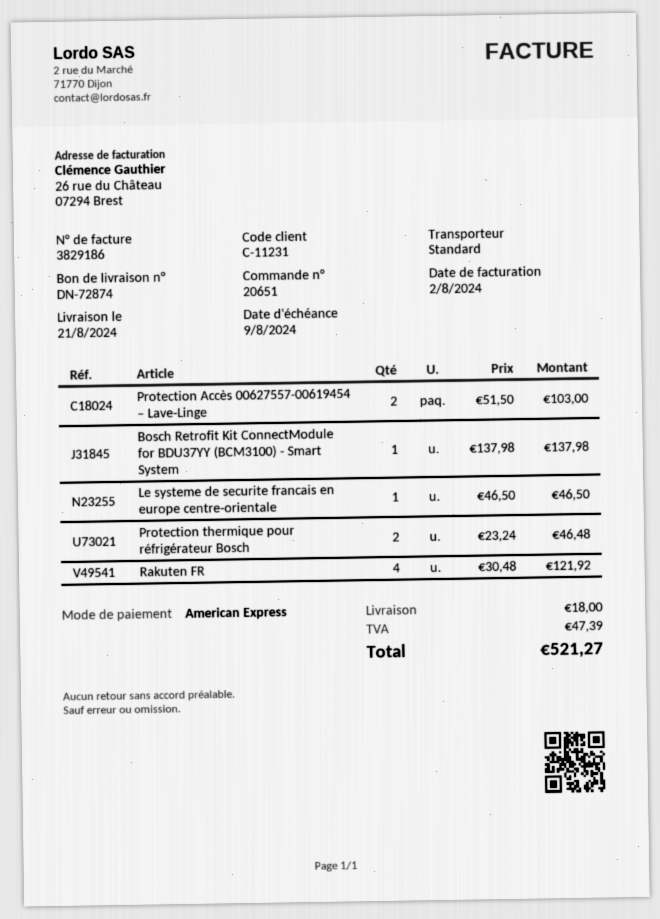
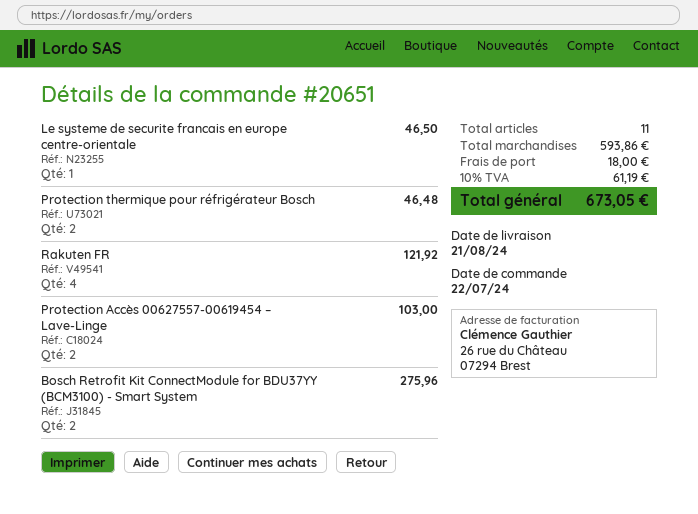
Bosch Retrofit Kit ConnectModule for BDU37YY (BCM3100) - Smart System: 1 for 137.98 -> 2 for 275.96
tax: 47.39 -> 61.19
total: 521.27 -> 673.05

